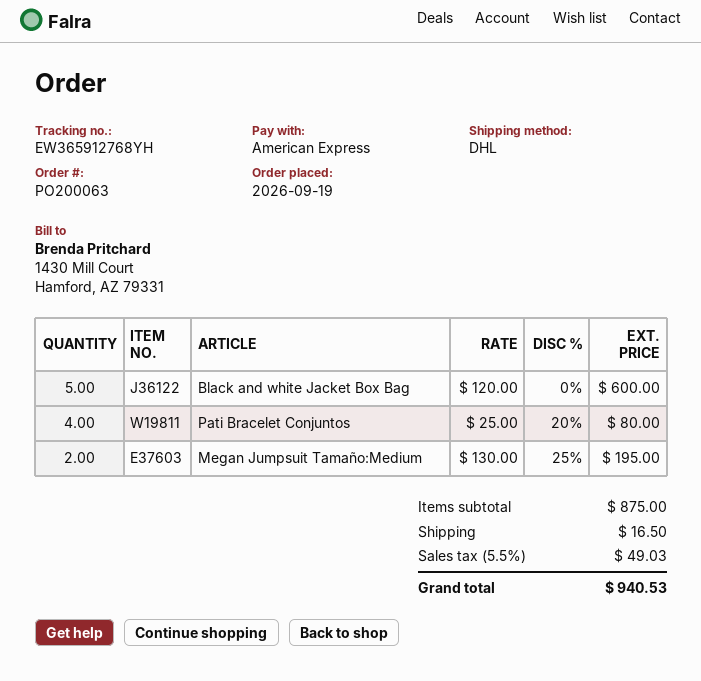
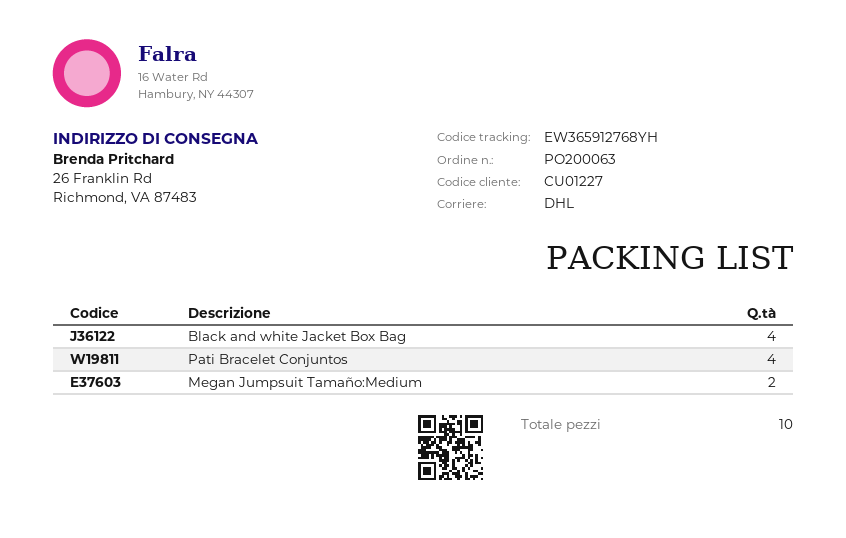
Black and white Jacket Box Bag: 5 -> 4

